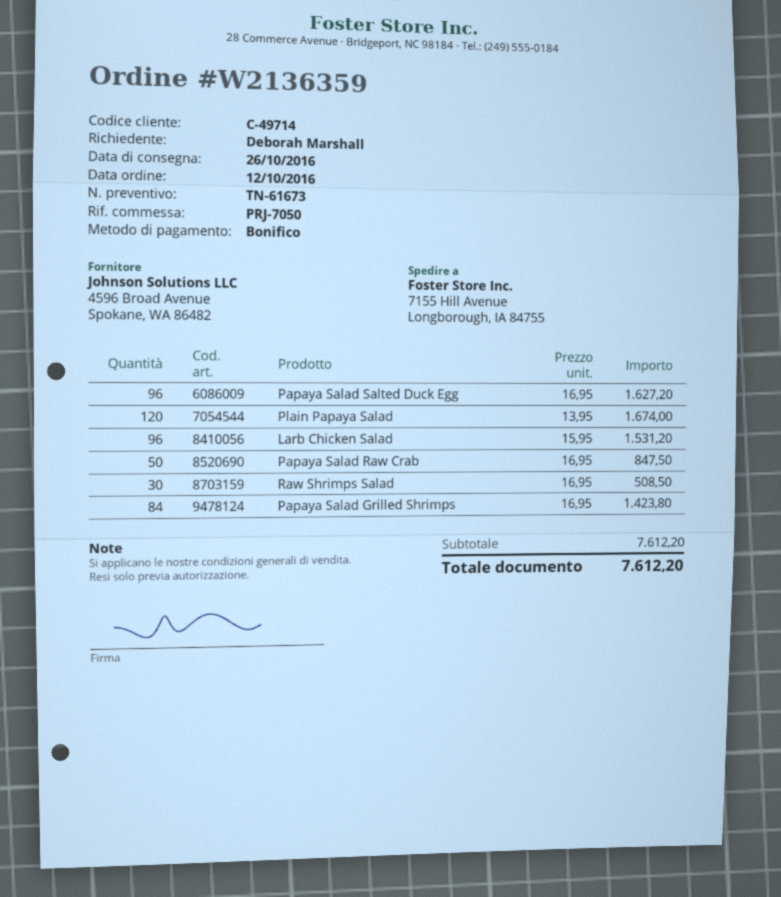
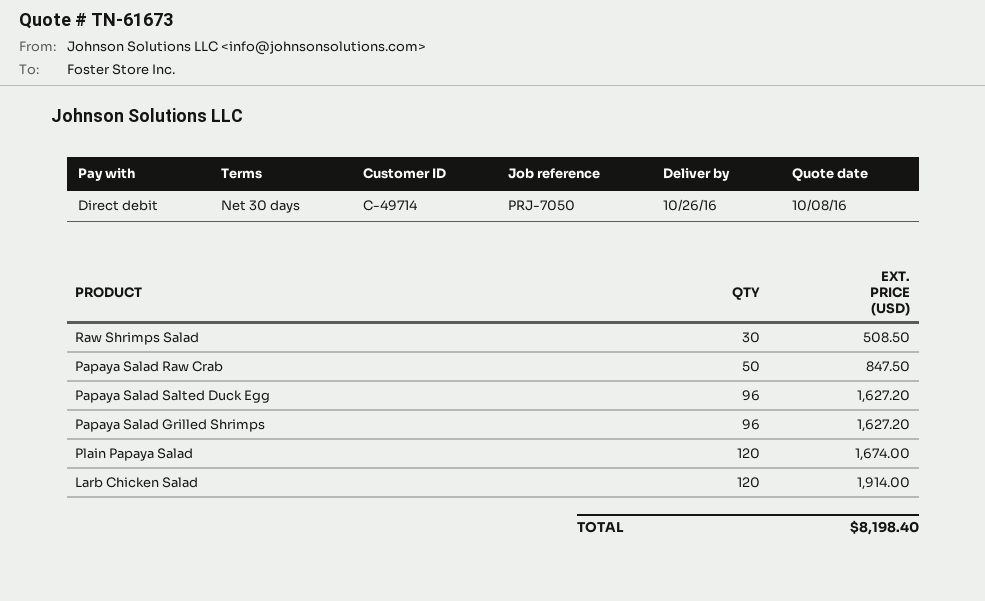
payment method: bank transfer -> direct debit
Larb Chicken Salad: 96 for 1531.20 -> 120 for 1914.00
Papaya Salad Grilled Shrimps: 84 for 1423.80 -> 96 for 1627.20
total: 7612.20 -> 8198.40

